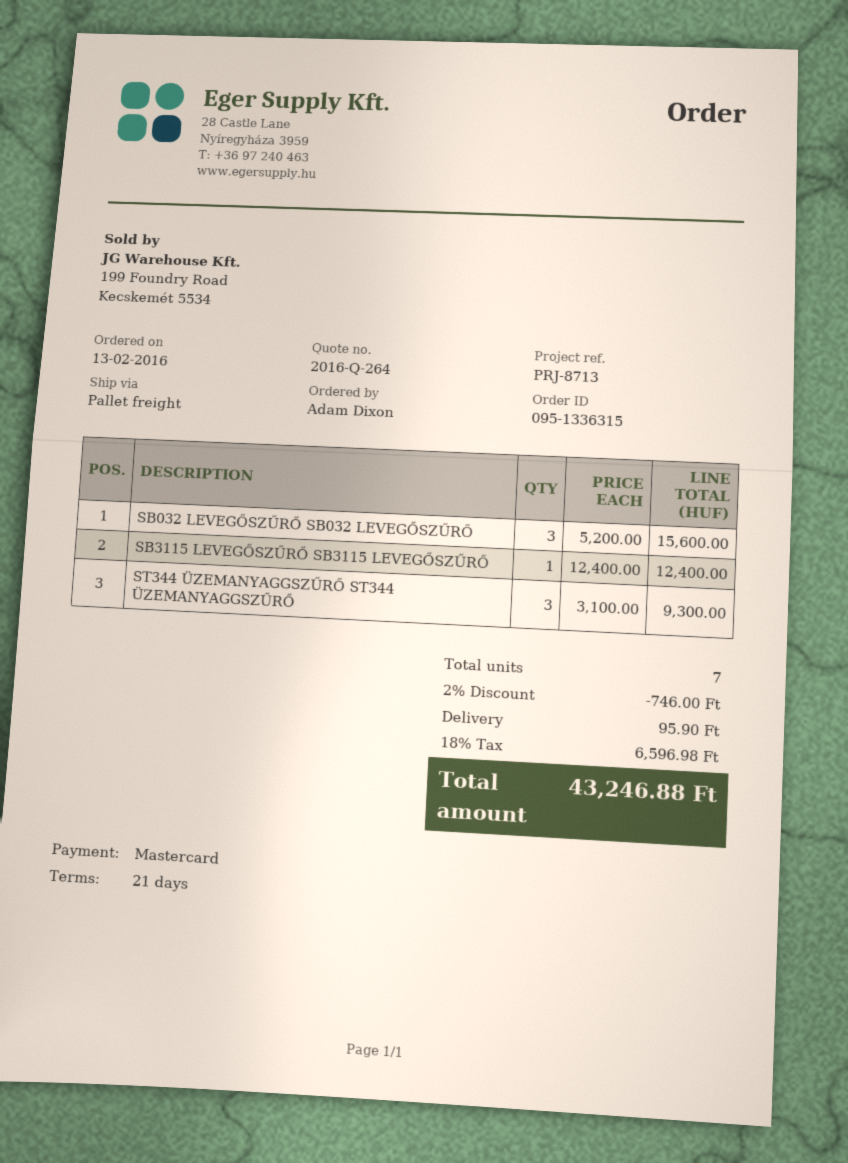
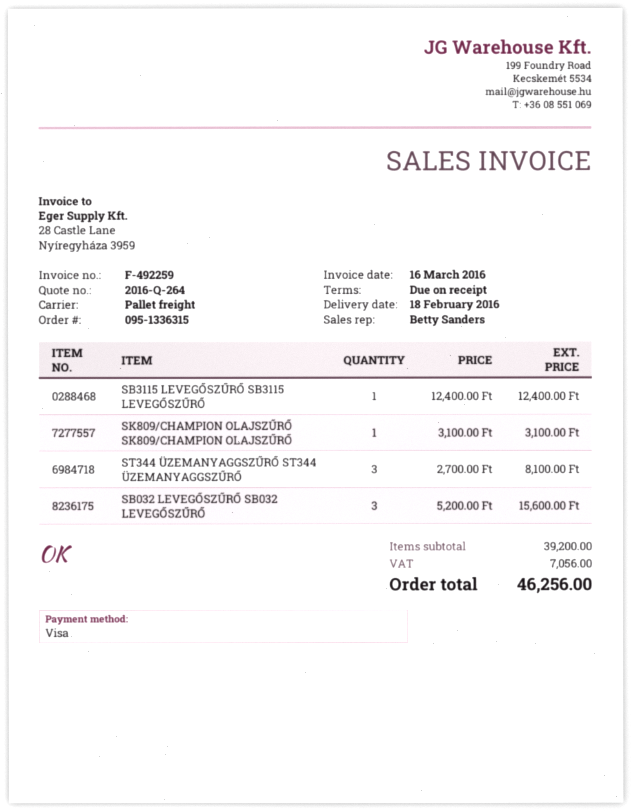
payment terms: 21 days -> on receipt
payment method: Mastercard -> Visa
ST344 ÜZEMANYAGGSZŰRŐ ST344 ÜZEMANYAGGSZŰRŐ: 3 x 3100.00 = 9300.00 -> 3 x 2700.00 = 8100.00
SK809/CHAMPION OLAJSZŰRŐ SK809/CHAMPION OLAJSZŰRŐ: none -> 1 x 3100.00 = 3100.00
discount: 2% = 746.00 -> none
shipping: 95.90 -> none
tax: 6596.98 -> 7056.00
total: 43246.88 -> 46256.00

